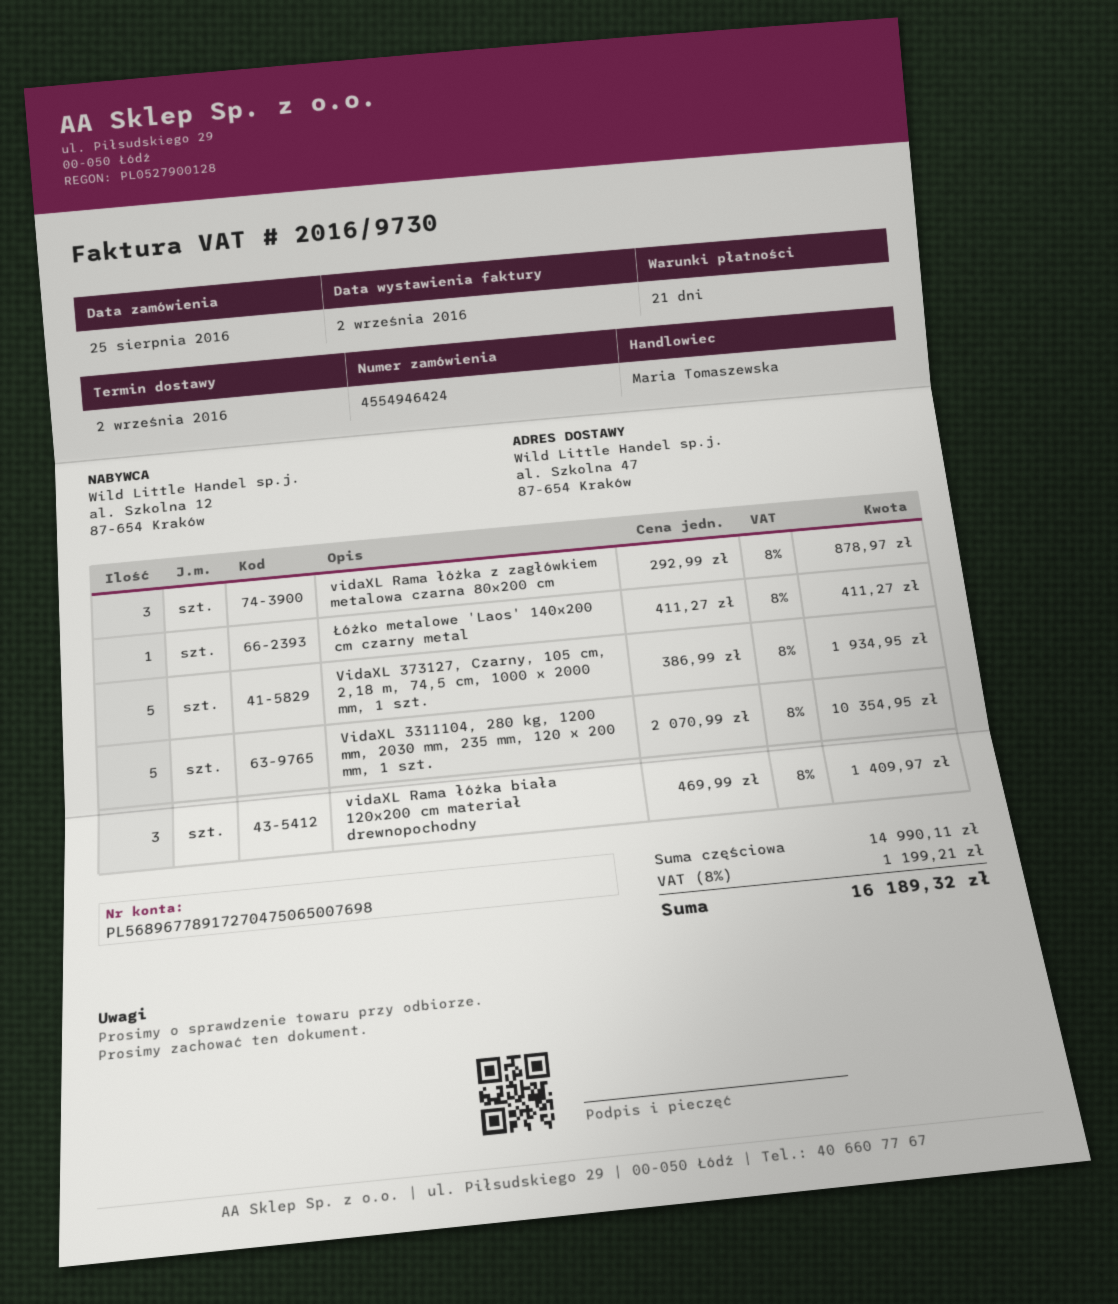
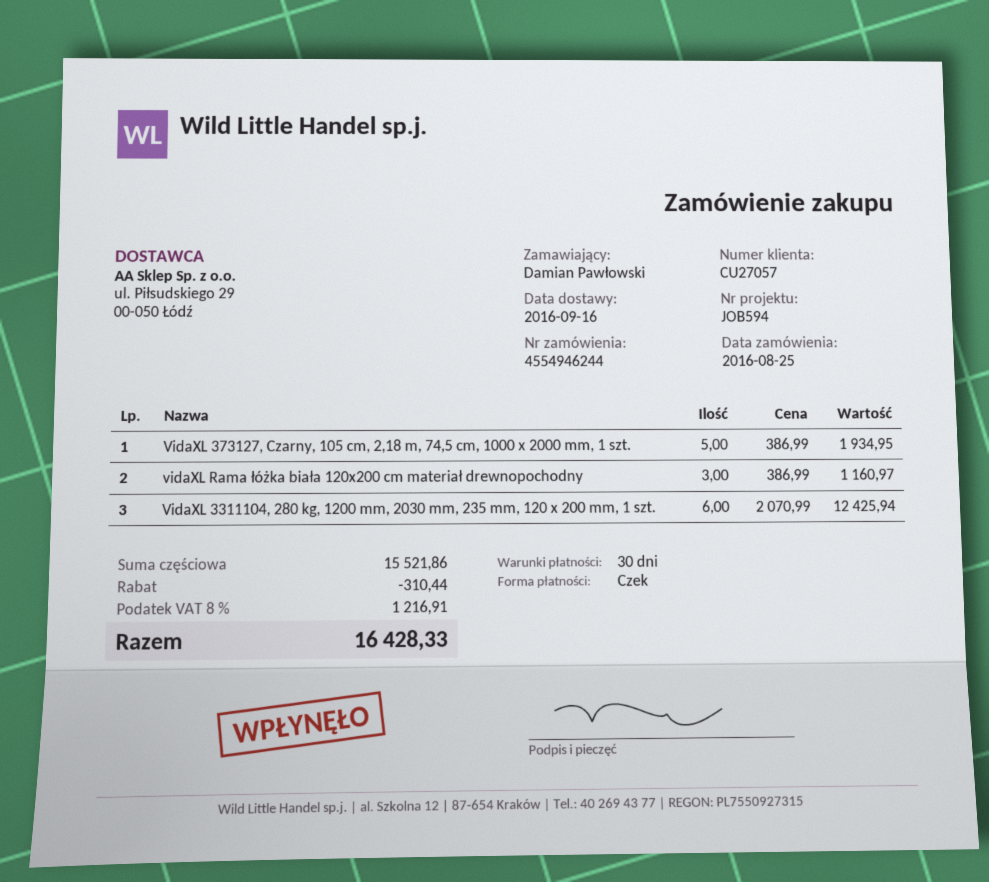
order number: 4554946424 -> 4554946244
delivery date: 2016-09-02 -> 2016-09-16
payment terms: 21 days -> 30 days
vidaXL Rama łóżka z zagłówkiem metalowa czarna 80x200 cm: 3 x 292.99 = 878.97 -> none
Łóżko metalowe 'Laos' 140x200 cm czarny metal: 1 x 411.27 = 411.27 -> none
VidaXL 3311104, 280 kg, 1200 mm, 2030 mm, 235 mm, 120 x 200 mm, 1 szt.: 5 x 2070.99 = 10354.95 -> 6 x 2070.99 = 12425.94
vidaXL Rama łóżka biała 120x200 cm materiał drewnopochodny: 3 x 469.99 = 1409.97 -> 3 x 386.99 = 1160.97
subtotal: 14990.11 -> 15521.86
discount: none -> 310.44
tax: 8% = 1199.21 -> 8% = 1216.91
total: 16189.32 -> 16428.33

